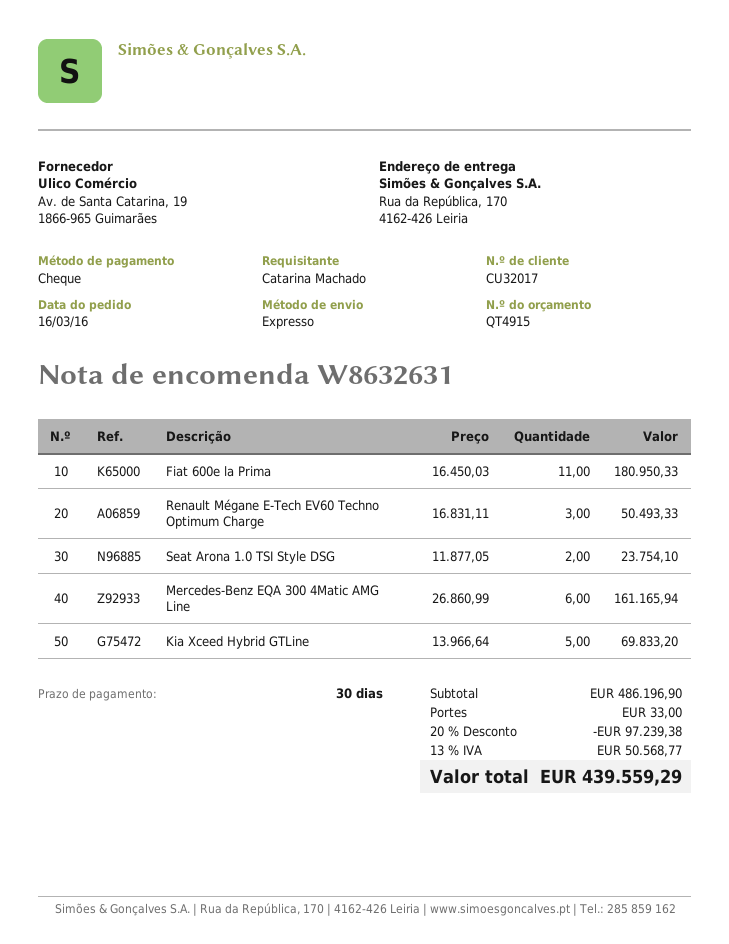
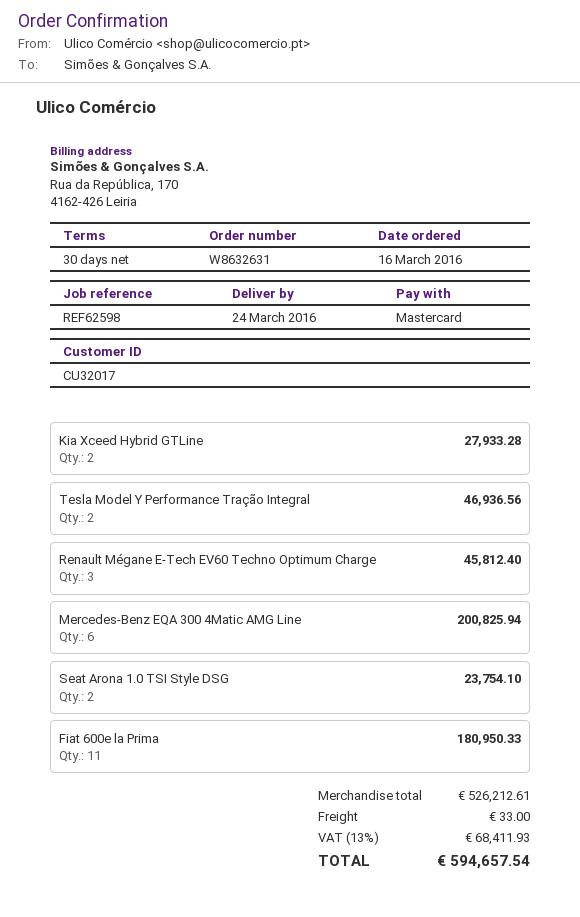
payment method: cheque -> Mastercard
Renault Mégane E-Tech EV60 Techno Optimum Charge: 3 for 50493.33 -> 3 for 45812.40
Mercedes-Benz EQA 300 4Matic AMG Line: 6 for 161165.94 -> 6 for 200825.94
Kia Xceed Hybrid GTLine: 5 for 69833.20 -> 2 for 27933.28
Tesla Model Y Performance Tração Integral: none -> 2 for 46936.56
subtotal: 486196.90 -> 526212.61
discount: 20% = 97239.38 -> none
tax: 13% = 50568.77 -> 13% = 68411.93
total: 439559.29 -> 594657.54

